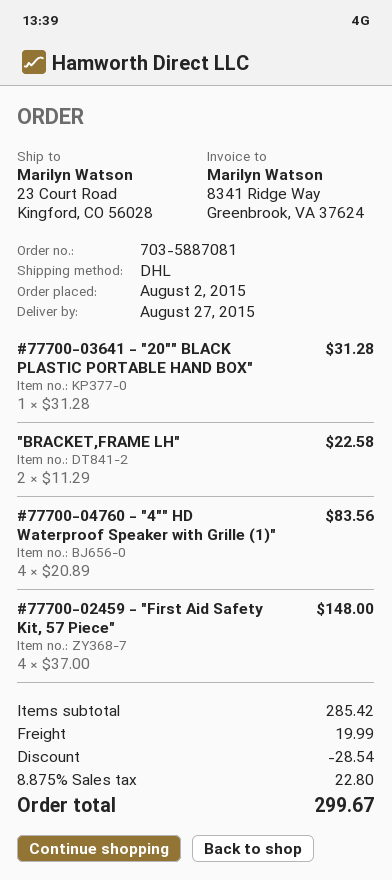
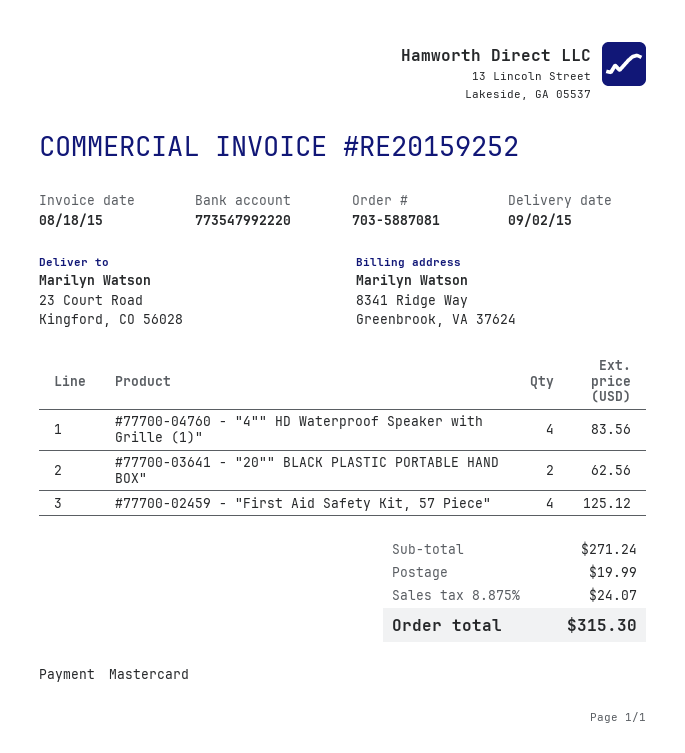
delivery date: 2015-08-27 -> 2015-09-02
#77700-03641 - "20"" BLACK PLASTIC PORTABLE HAND BOX": 1 for 31.28 -> 2 for 62.56
"BRACKET,FRAME LH": 2 for 22.58 -> none
#77700-02459 - "First Aid Safety Kit, 57 Piece": 4 for 148.00 -> 4 for 125.12
subtotal: 285.42 -> 271.24
discount: 28.54 -> none
tax: 8.875% = 22.80 -> 8.875% = 24.07
total: 299.67 -> 315.30

